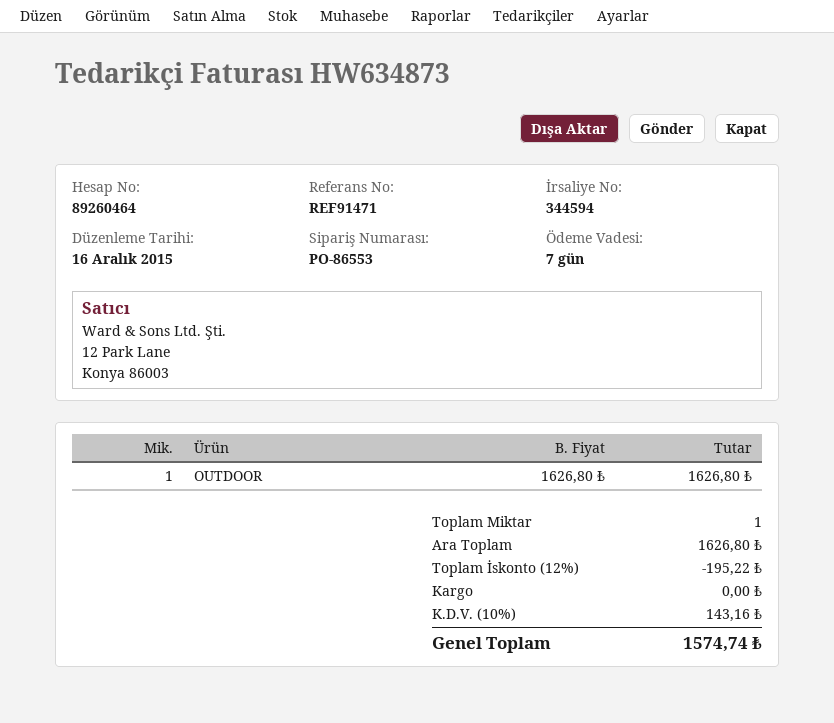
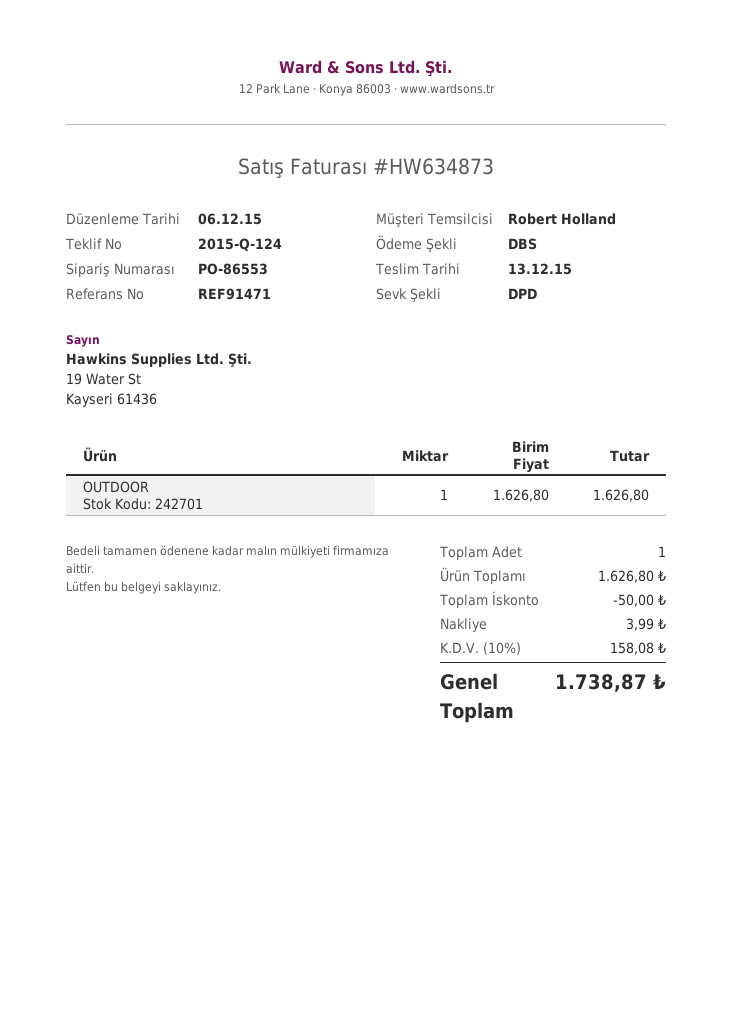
invoice date: 2015-12-16 -> 2015-12-06
discount: 195.22 -> 50.00
shipping: 0.00 -> 3.99
tax: 10% = 143.16 -> 10% = 158.08
total: 1574.74 -> 1738.87

